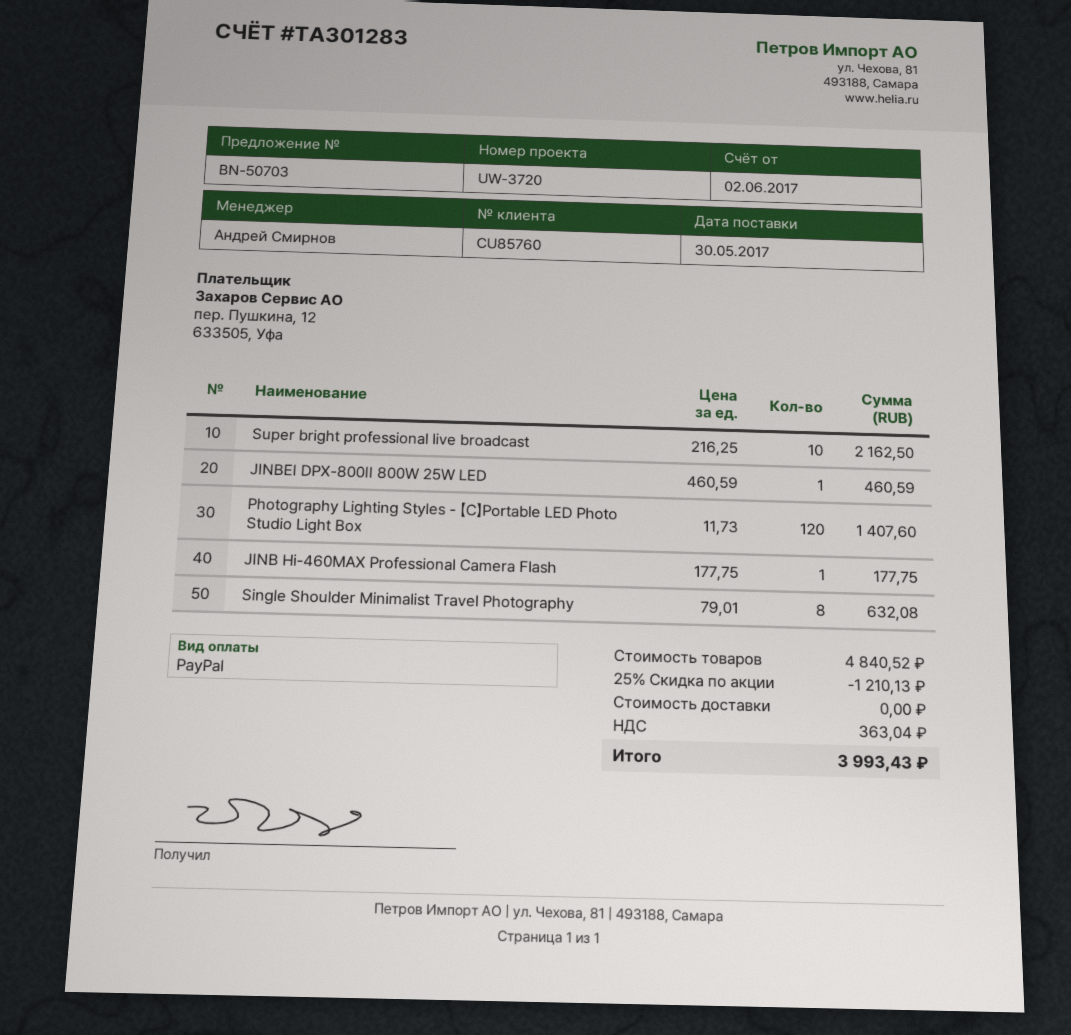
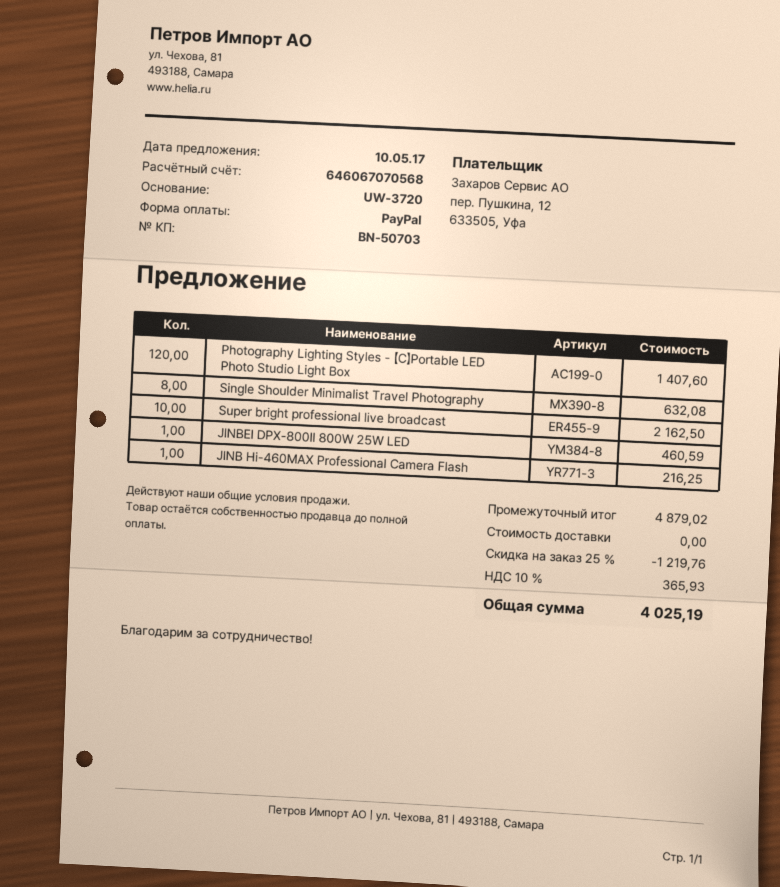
JINB Hi-460MAX Professional Camera Flash: 1 for 177.75 -> 1 for 216.25
subtotal: 4840.52 -> 4879.02
discount: 25% = 1210.13 -> 25% = 1219.76
tax: 363.04 -> 365.93
total: 3993.43 -> 4025.19

